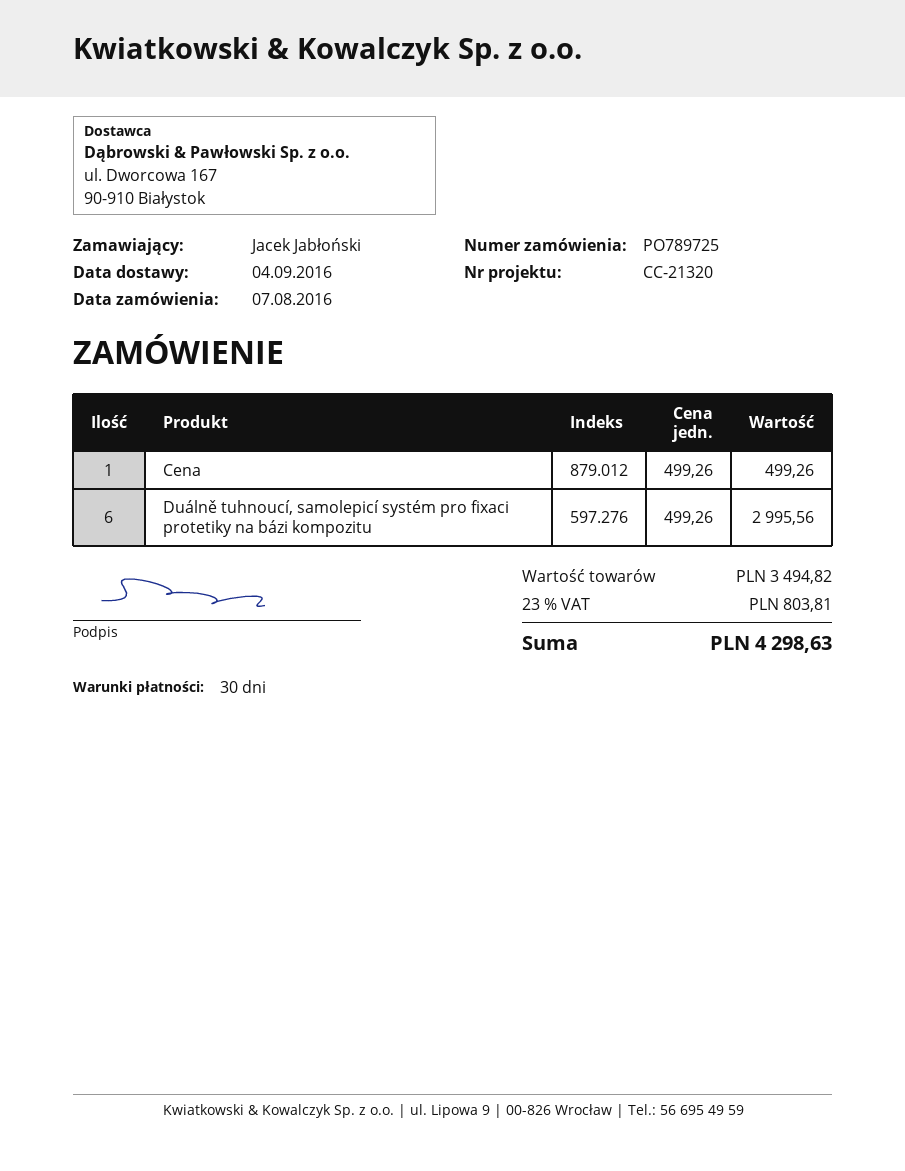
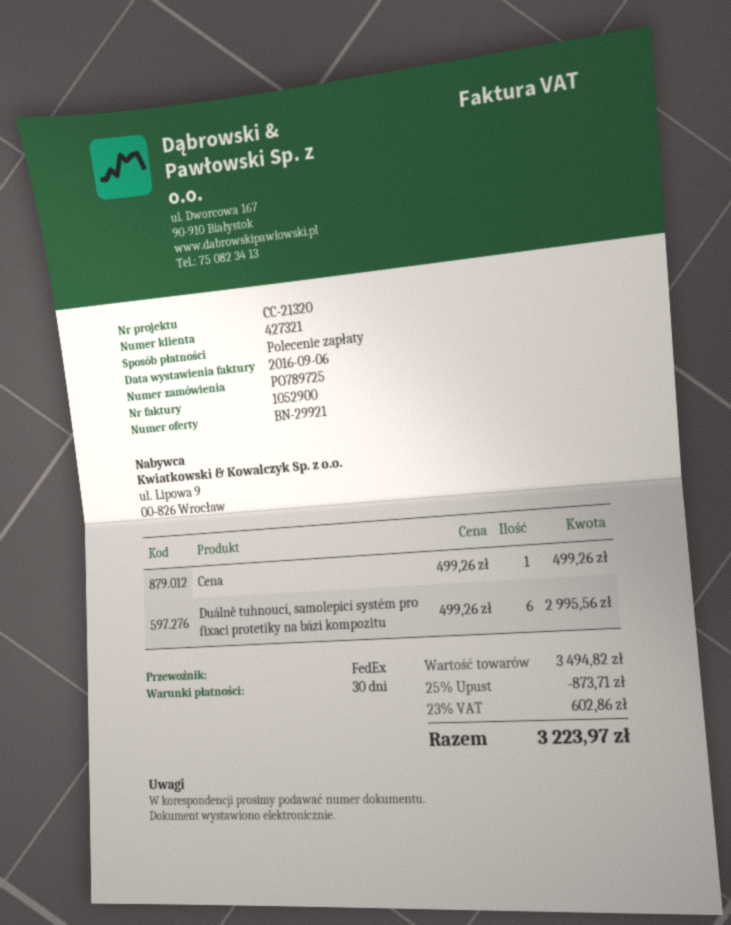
discount: none -> 25% = 873.71
tax: 23% = 803.81 -> 23% = 602.86
total: 4298.63 -> 3223.97

